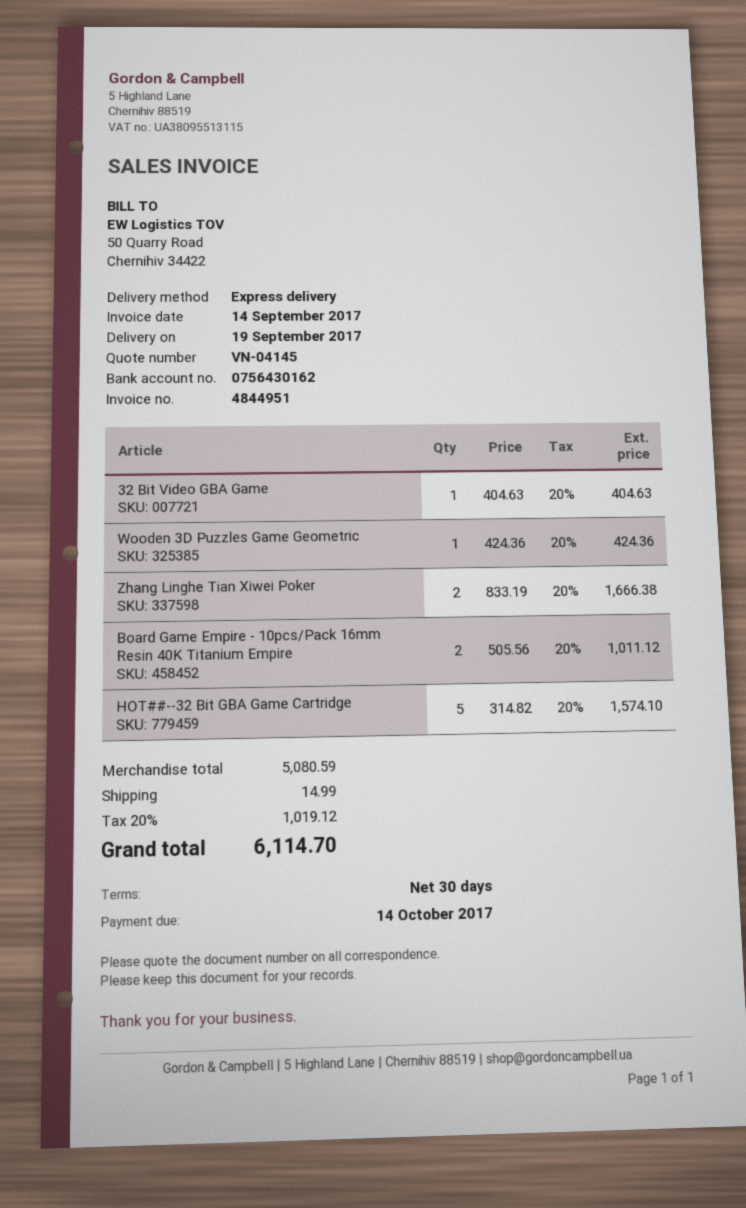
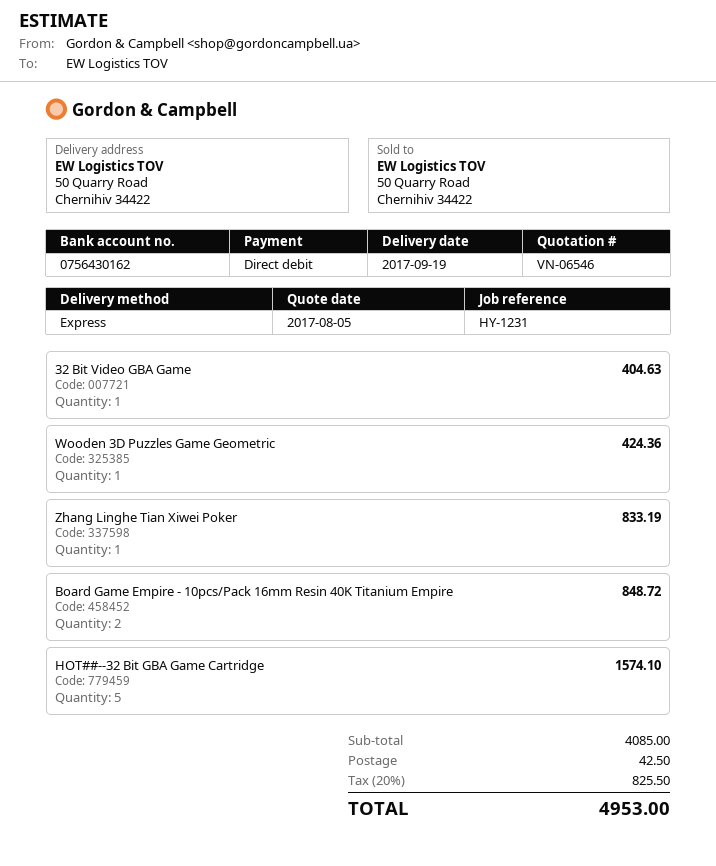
quote number: VN-04145 -> VN-06546
Zhang Linghe Tian Xiwei Poker: 2 for 1666.38 -> 1 for 833.19
Board Game Empire - 10pcs/Pack 16mm Resin 40K Titanium Empire: 2 for 1011.12 -> 2 for 848.72
subtotal: 5080.59 -> 4085.00
shipping: 14.99 -> 42.50
tax: 20% = 1019.12 -> 20% = 825.50
total: 6114.70 -> 4953.00

